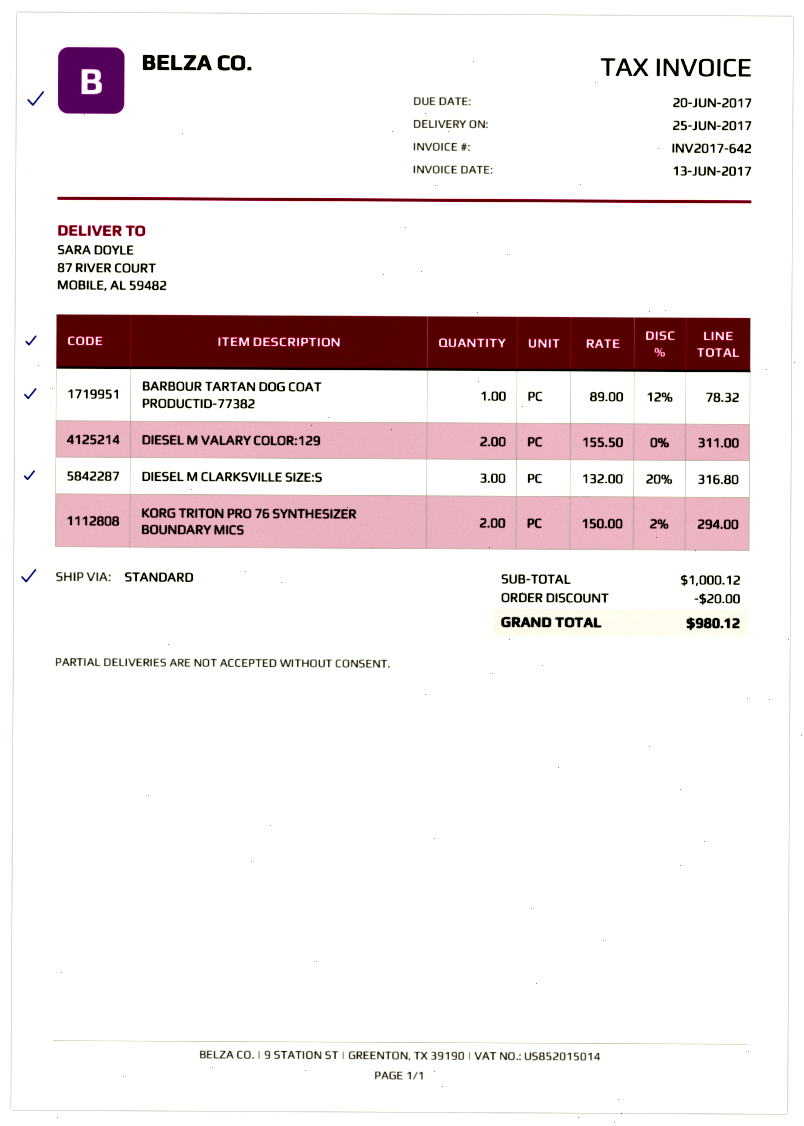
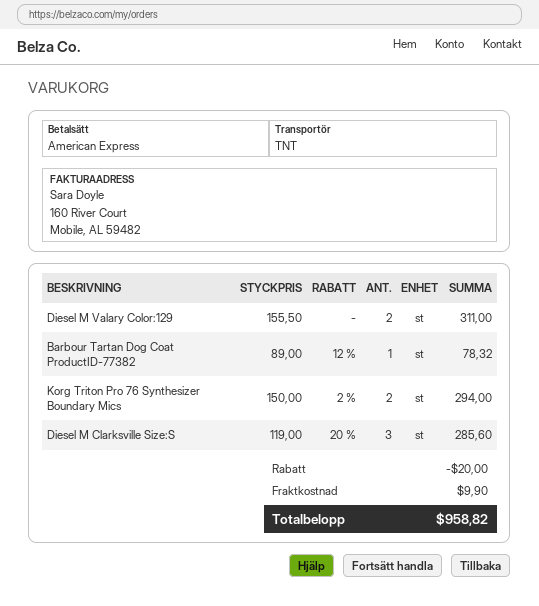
shipping method: standard -> TNT
DIESEL M CLARKSVILLE SIZE:S: 3 x 132.00 - 20% = 316.80 -> 3 x 119.00 - 20% = 285.60
shipping: none -> 9.90
total: 980.12 -> 958.82

